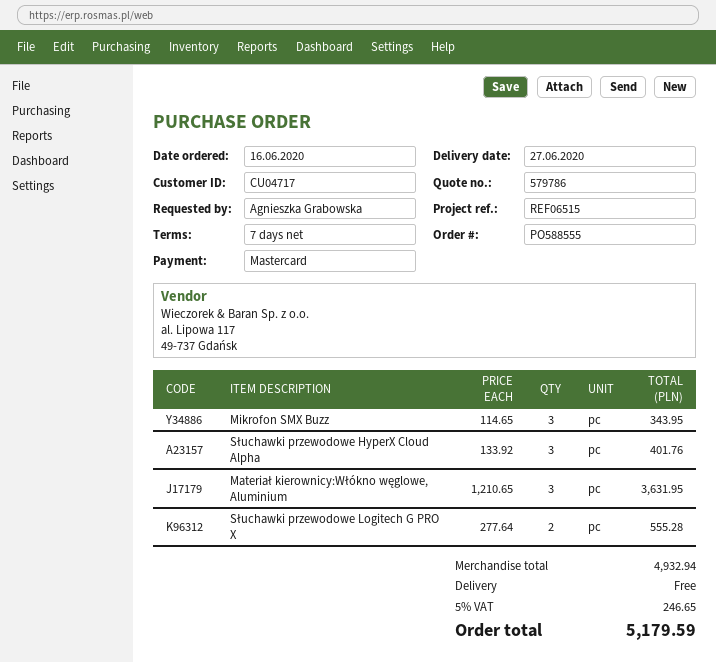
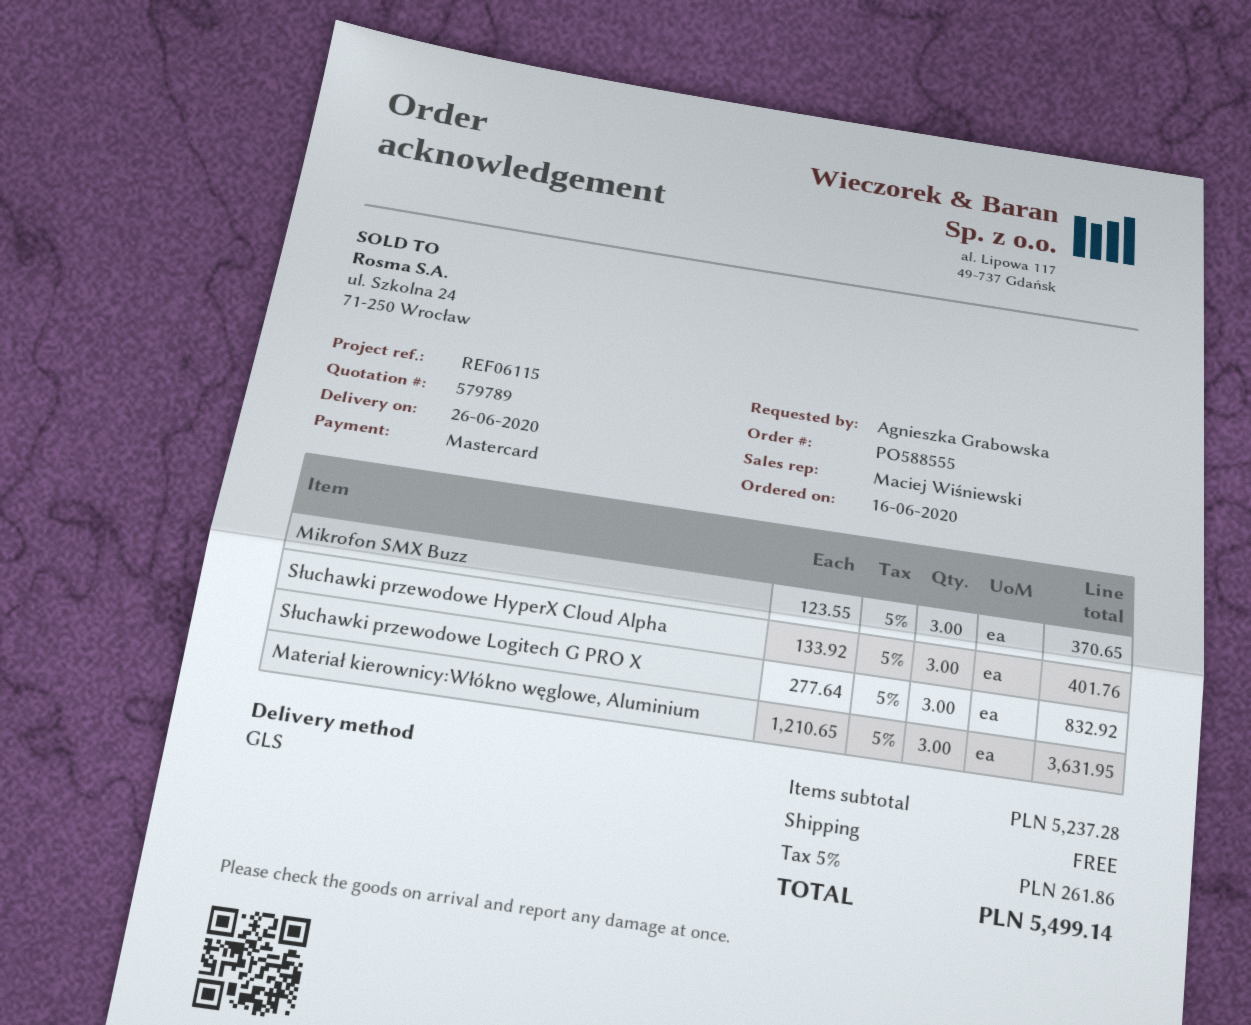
quote number: 579786 -> 579789
delivery date: 2020-06-27 -> 2020-06-26
reference: REF06515 -> REF06115
Mikrofon SMX Buzz: 3 x 114.65 = 343.95 -> 3 x 123.55 = 370.65
Słuchawki przewodowe Logitech G PRO X: 2 x 277.64 = 555.28 -> 3 x 277.64 = 832.92
subtotal: 4932.94 -> 5237.28
tax: 5% = 246.65 -> 5% = 261.86
total: 5179.59 -> 5499.14

